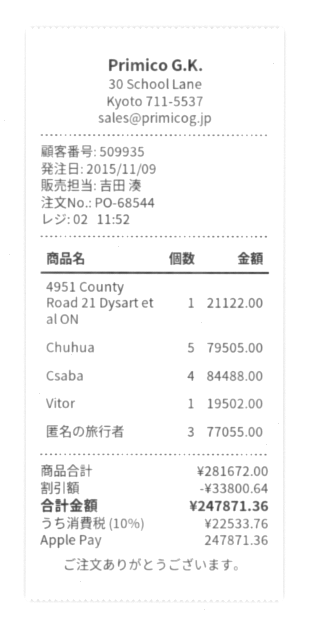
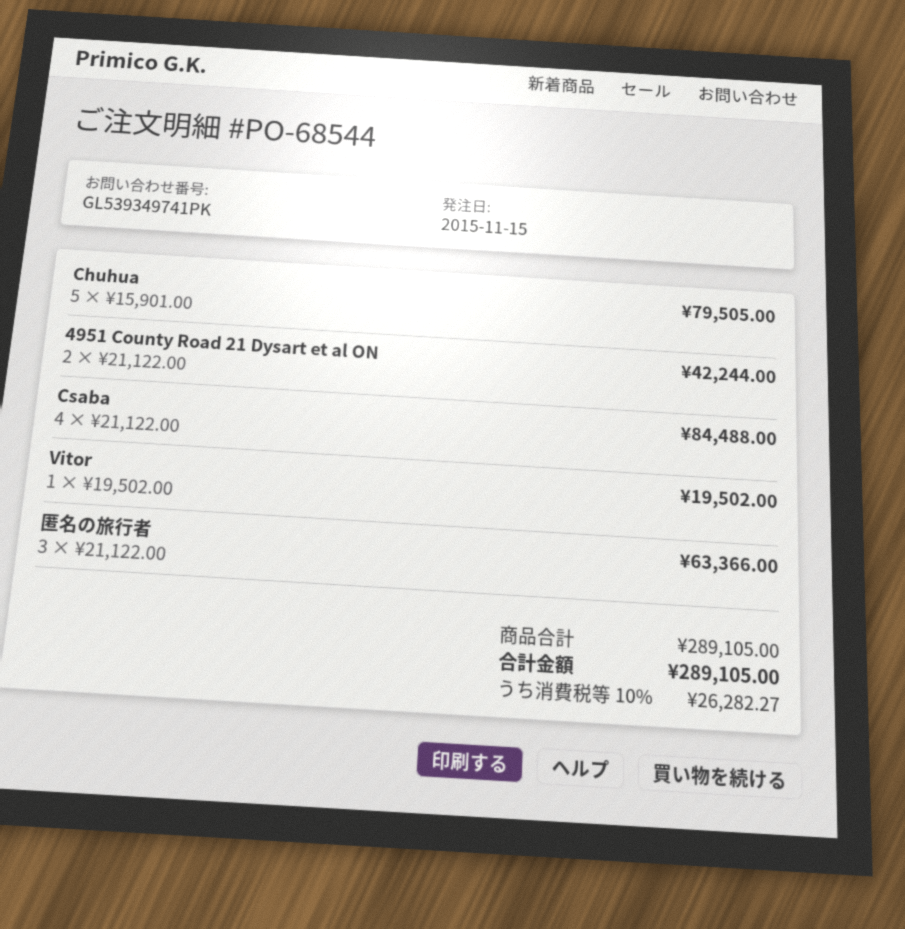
order date: 2015-11-09 -> 2015-11-15
4951 County Road 21 Dysart et al ON: 1 for 21122.00 -> 2 for 42244.00
匿名の旅行者: 3 for 77055.00 -> 3 for 63366.00
subtotal: 281672.00 -> 289105.00
discount: 33800.64 -> none
tax: 10% = 22533.76 -> 10% = 26282.27
total: 247871.36 -> 289105.00

